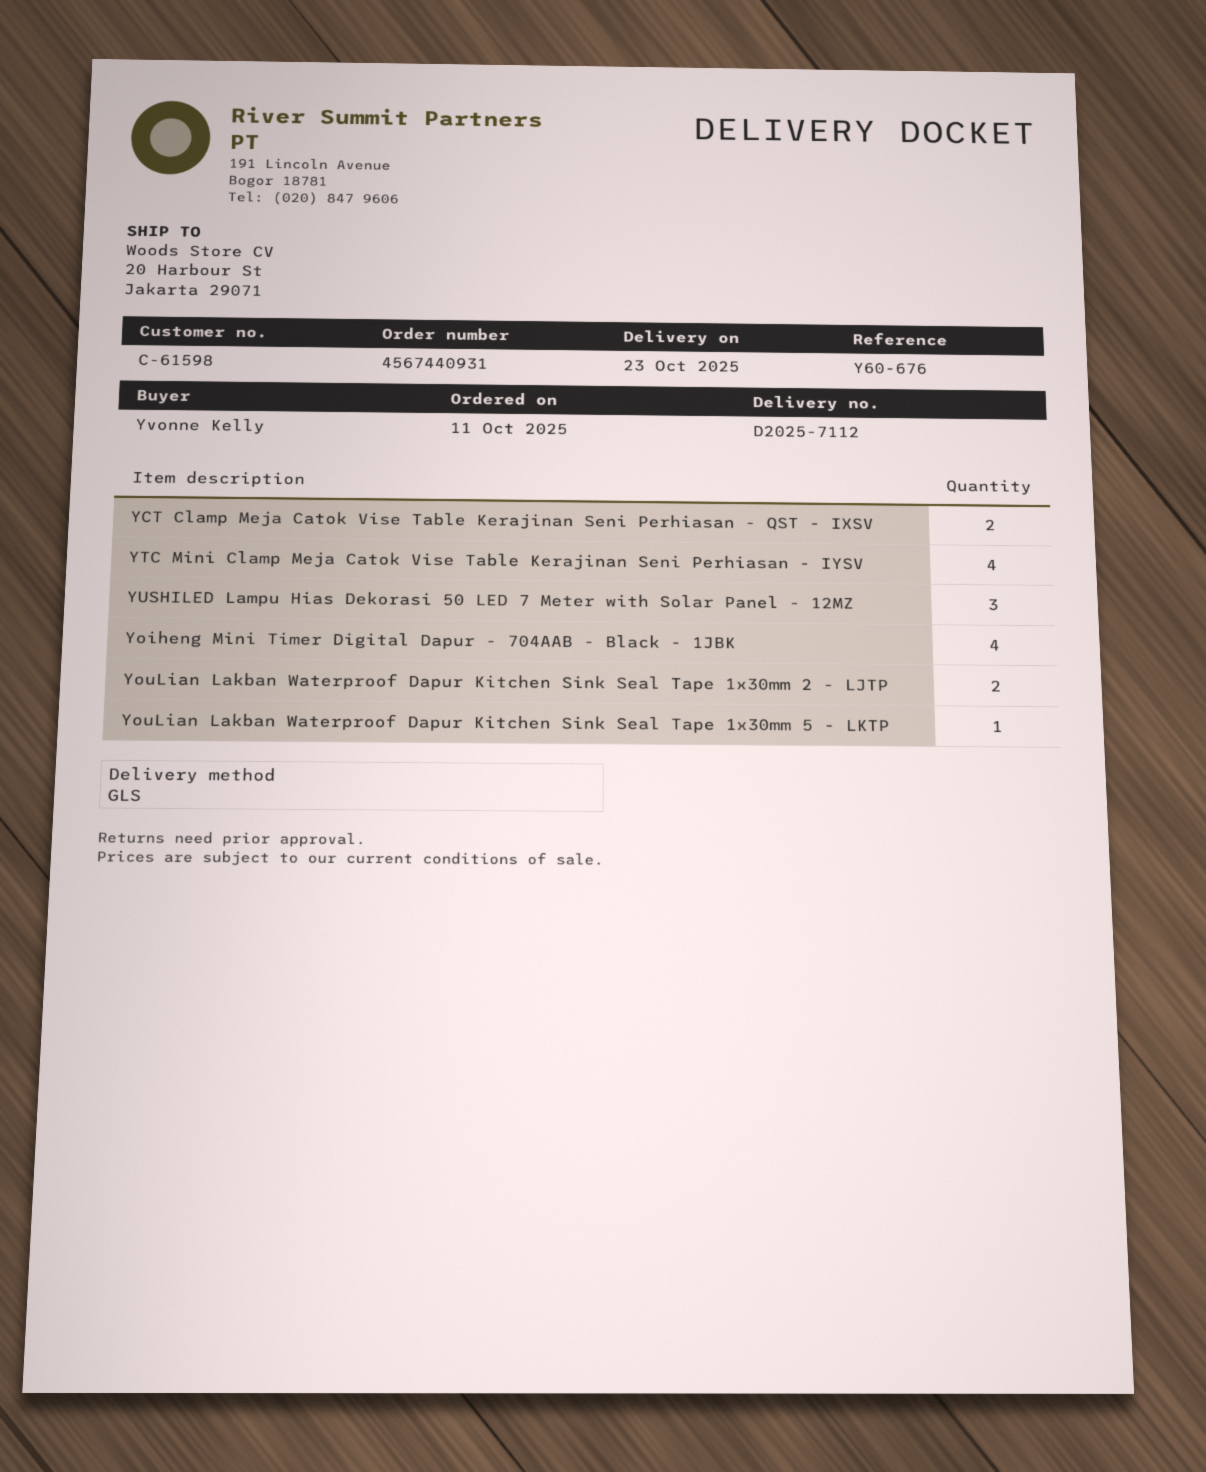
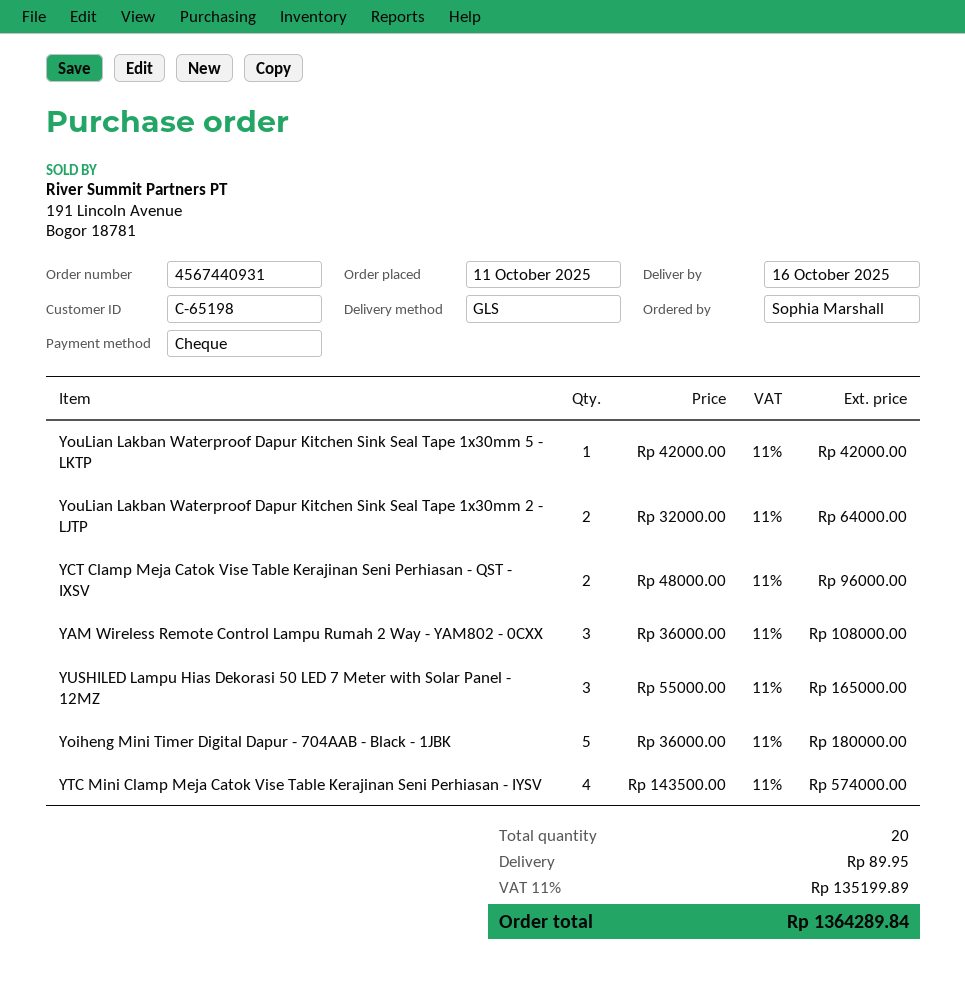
delivery date: 2025-10-23 -> 2025-10-16
customer number: C-61598 -> C-65198
ordered by: Yvonne Kelly -> Sophia Marshall
Yoiheng Mini Timer Digital Dapur - 704AAB - Black - 1JBK: 4 -> 5
YAM Wireless Remote Control Lampu Rumah 2 Way - YAM802 - 0CXX: none -> 3

